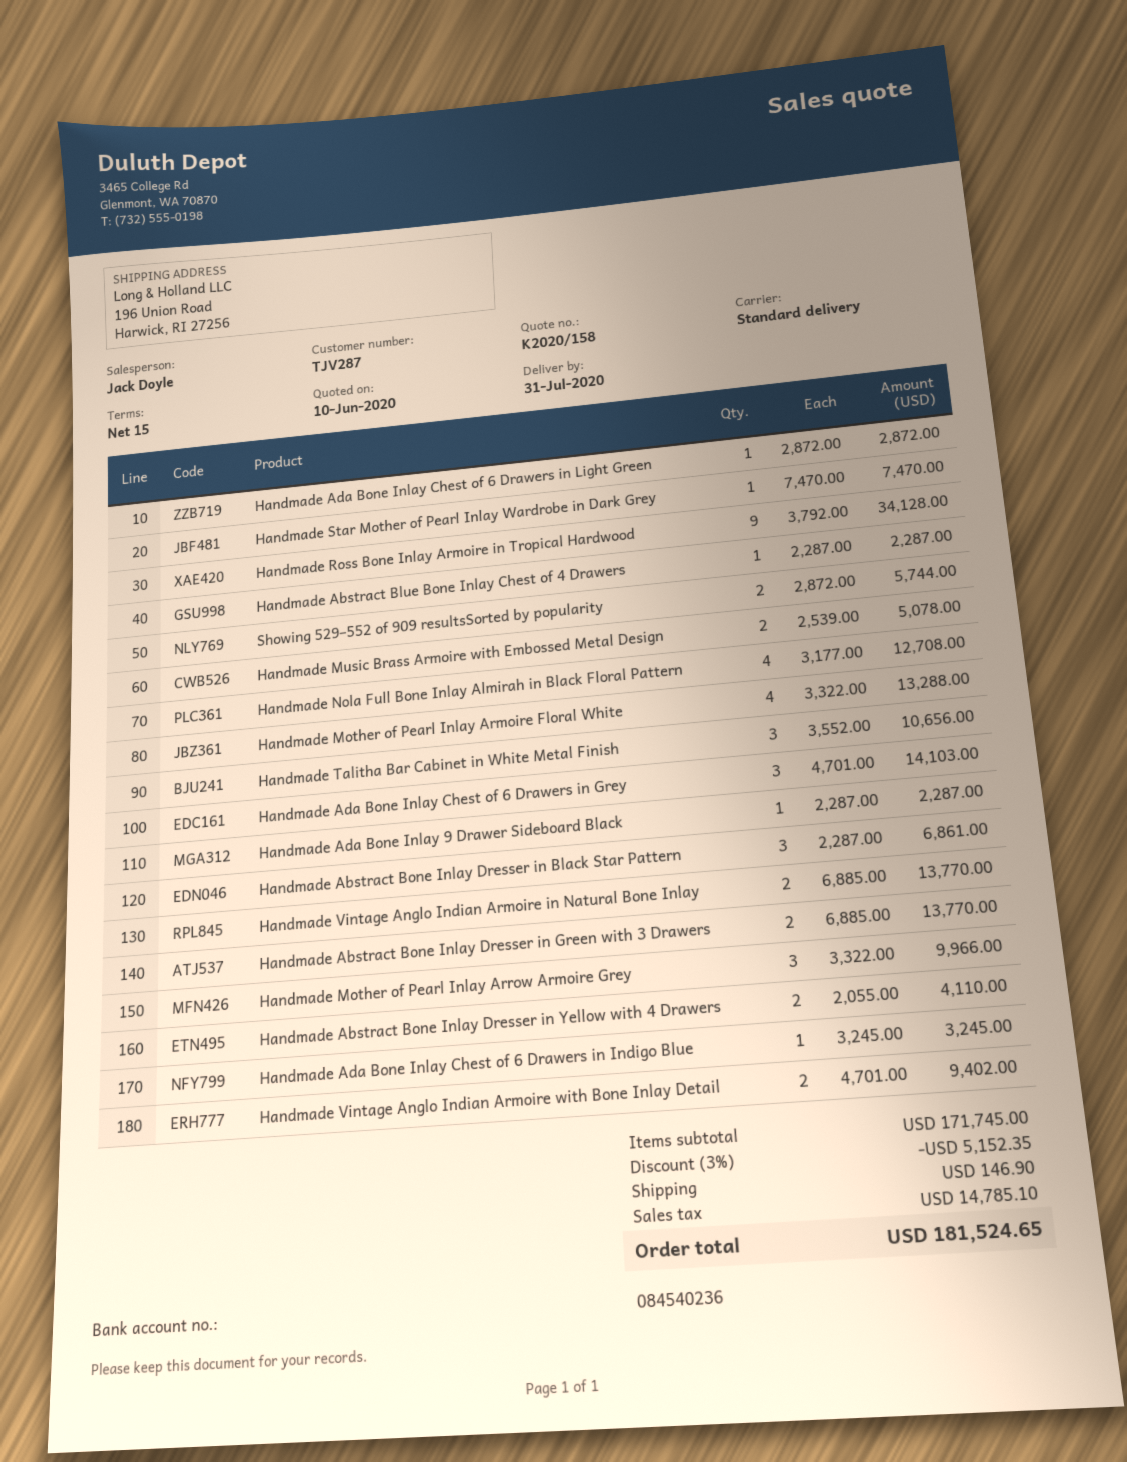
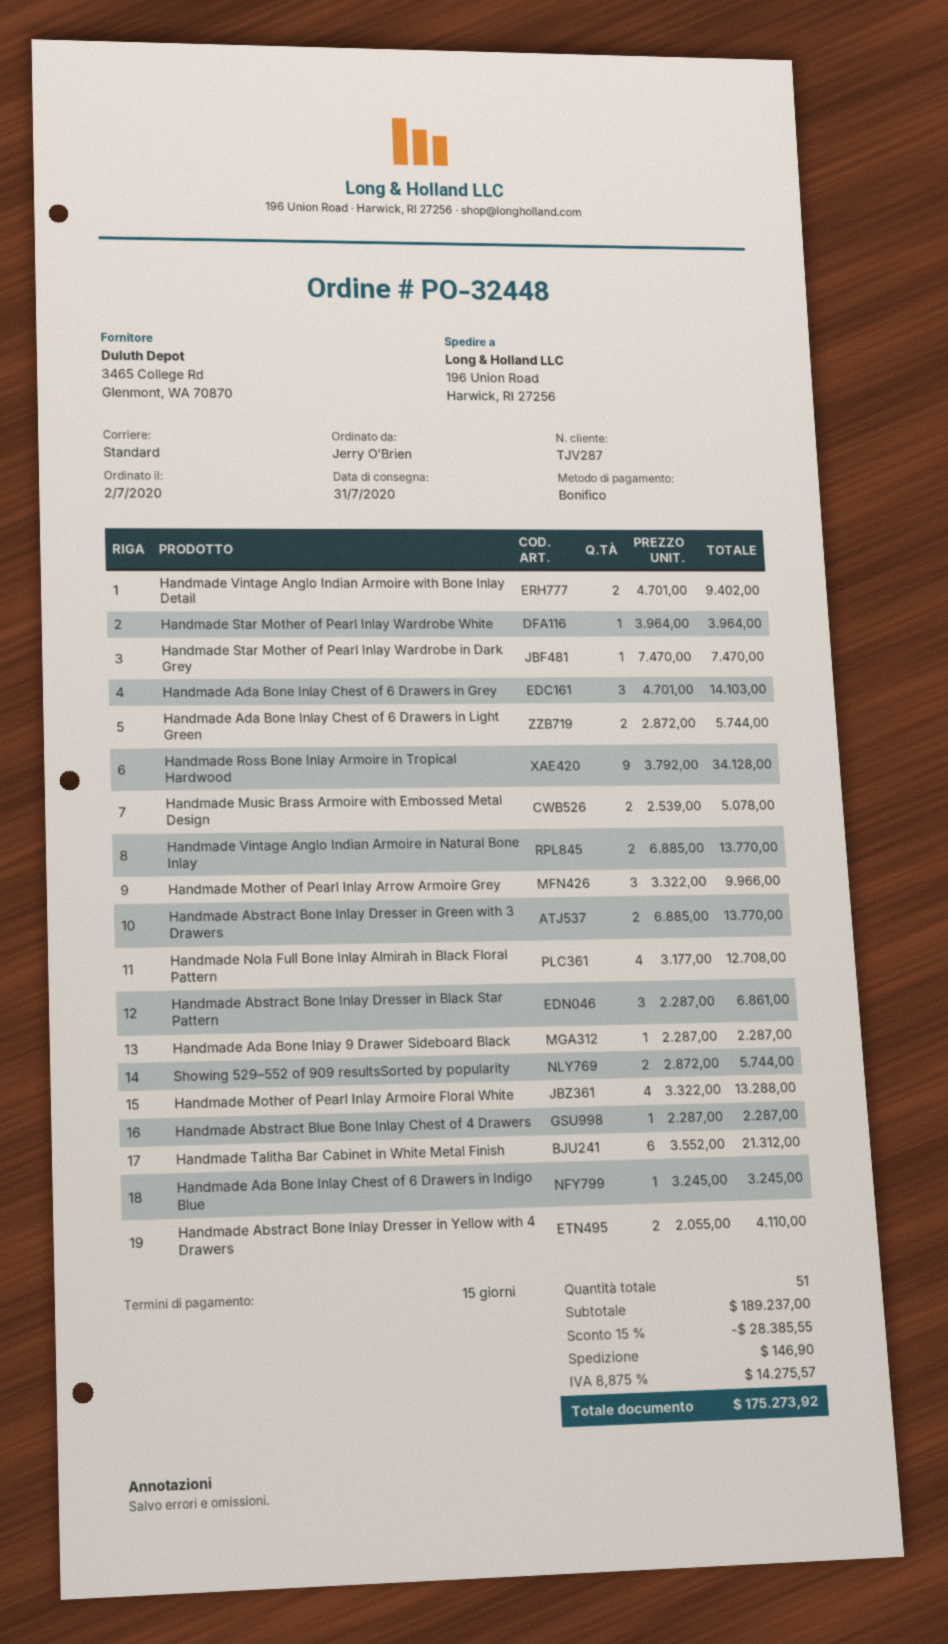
Handmade Ada Bone Inlay Chest of 6 Drawers in Light Green: 1 x 2872.00 = 2872.00 -> 2 x 2872.00 = 5744.00
Handmade Talitha Bar Cabinet in White Metal Finish: 3 x 3552.00 = 10656.00 -> 6 x 3552.00 = 21312.00
Handmade Star Mother of Pearl Inlay Wardrobe White: none -> 1 x 3964.00 = 3964.00
subtotal: 171745.00 -> 189237.00
discount: 3% = 5152.35 -> 15% = 28385.55
tax: 14785.10 -> 14275.57
total: 181524.65 -> 175273.92

